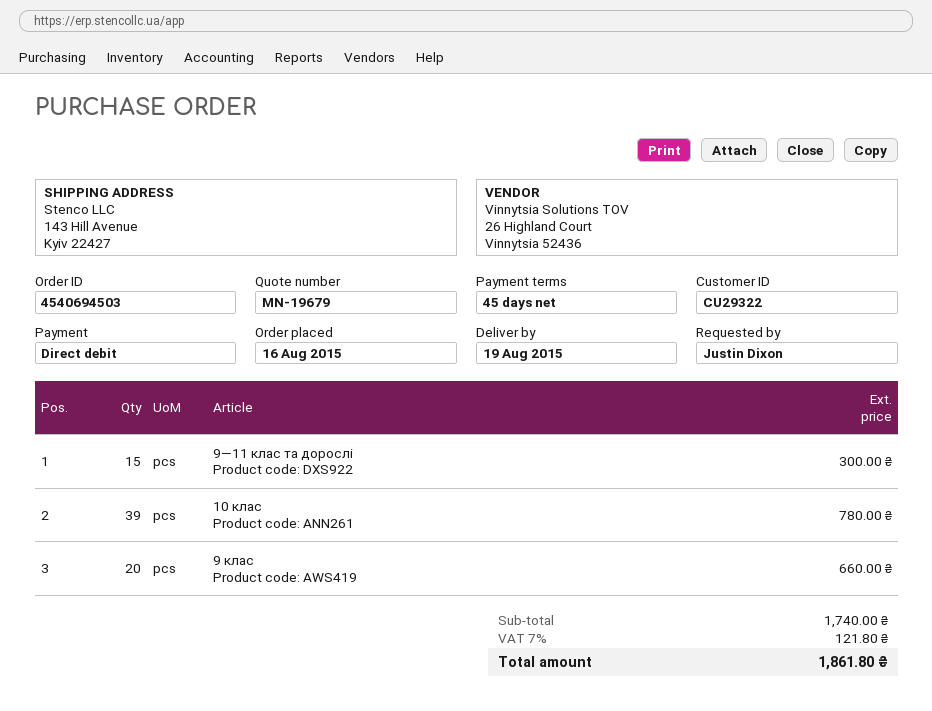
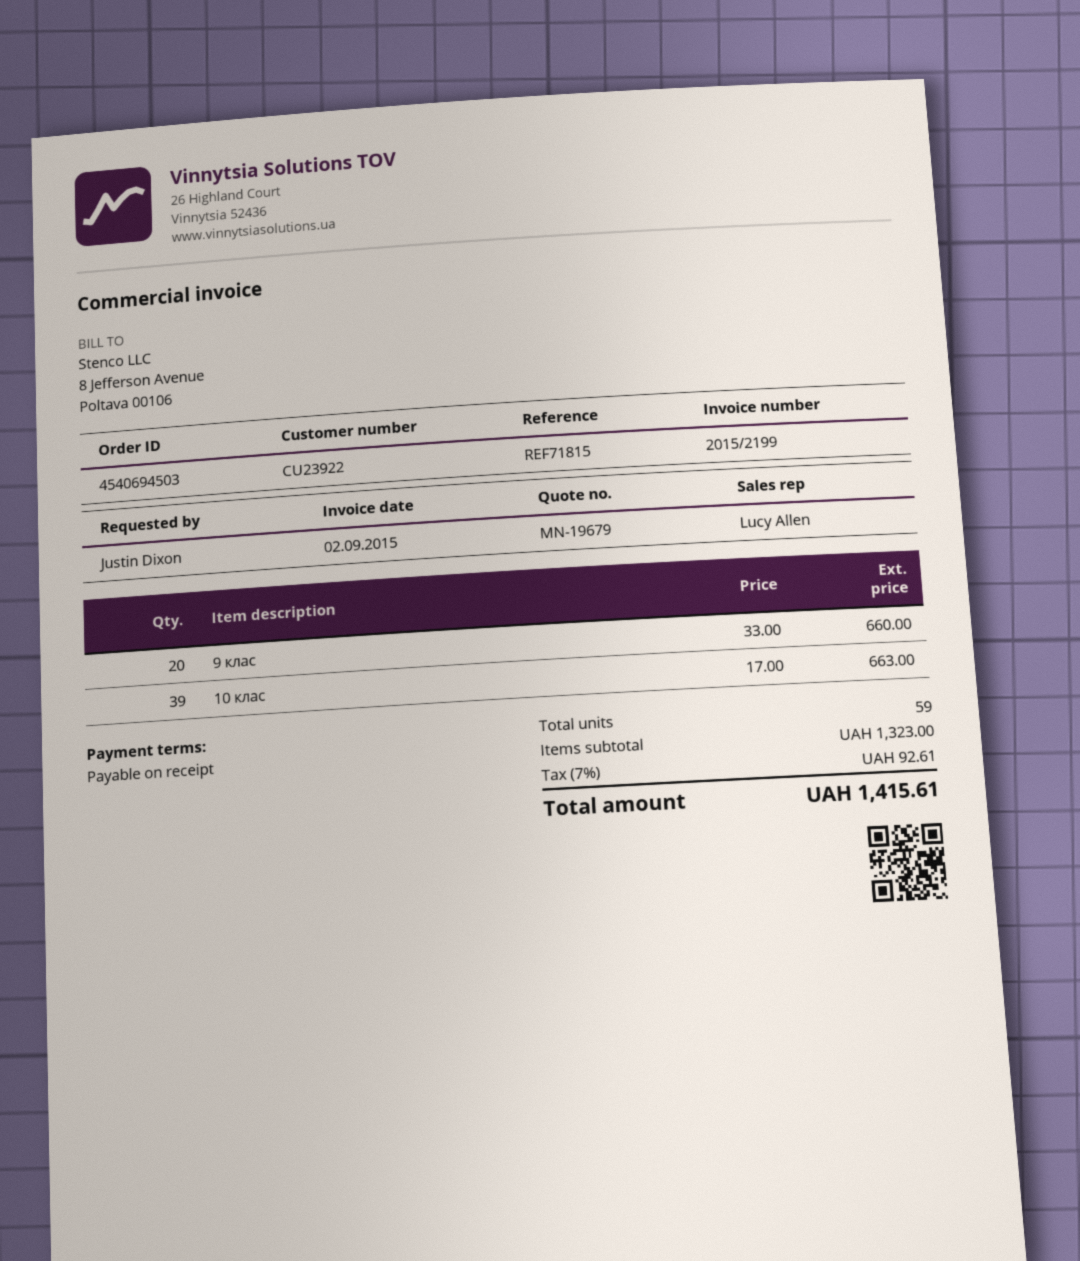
payment terms: 45 days -> on receipt
customer number: CU29322 -> CU23922
9—11 клас та дорослі: 15 for 300.00 -> none
10 клас: 39 for 780.00 -> 39 for 663.00
subtotal: 1740.00 -> 1323.00
tax: 7% = 121.80 -> 7% = 92.61
total: 1861.80 -> 1415.61

